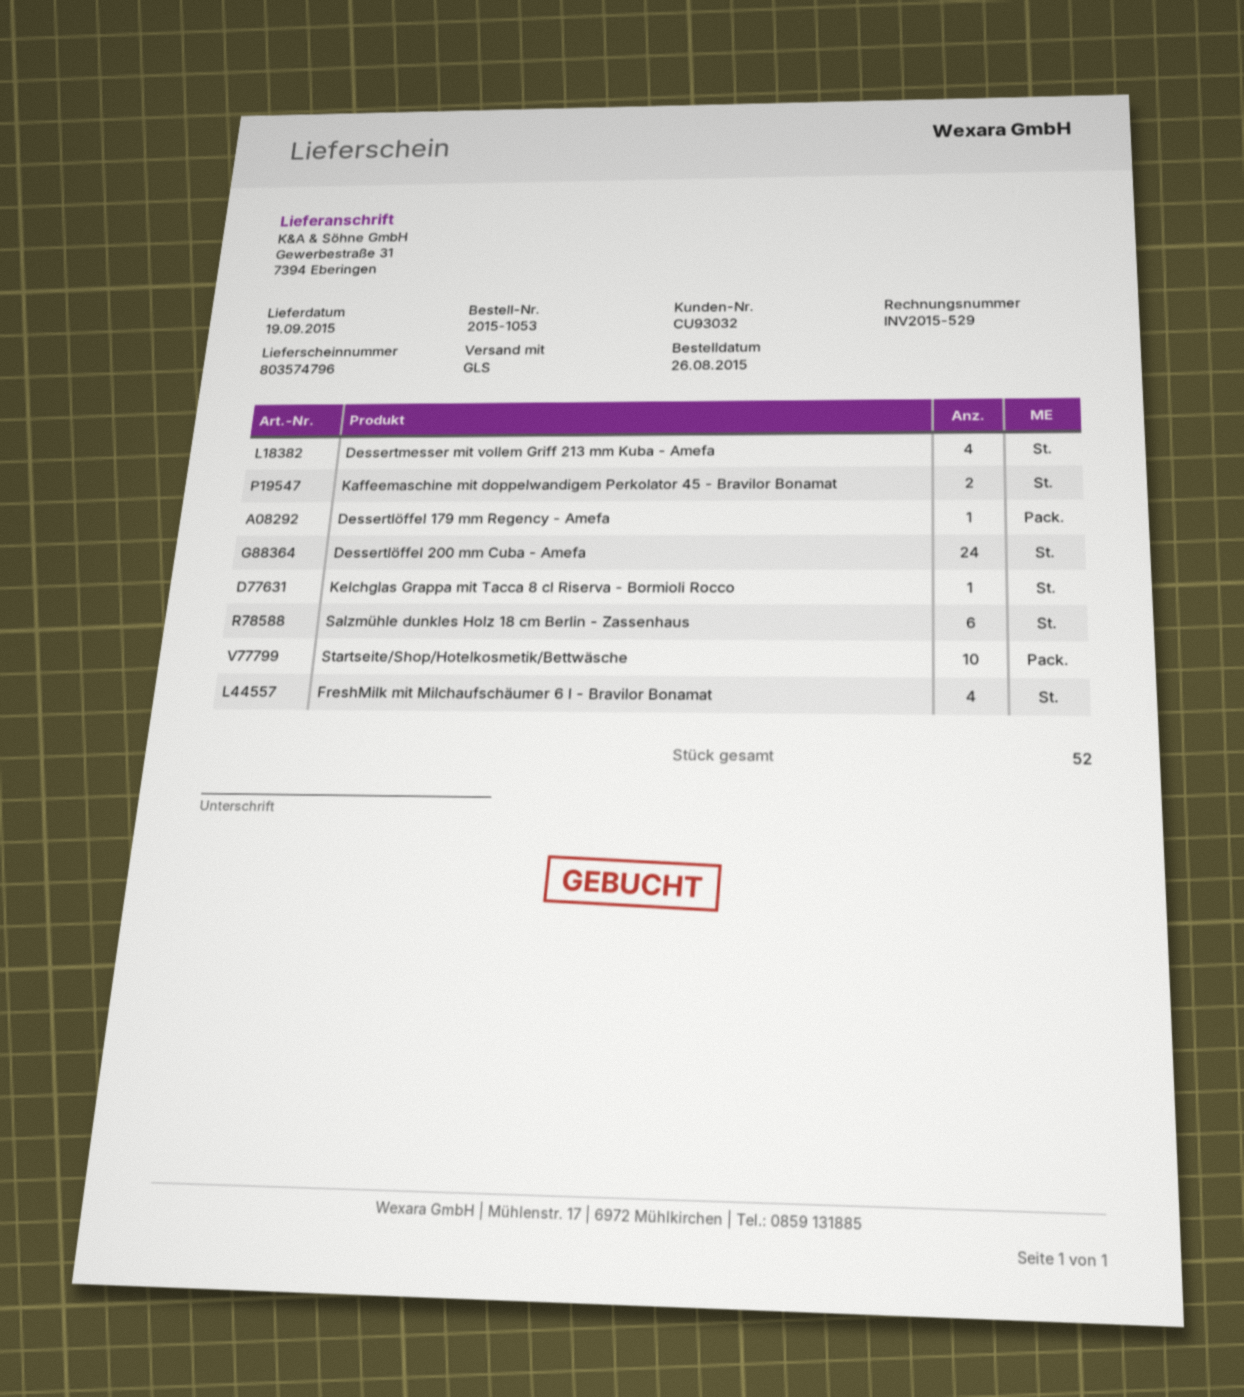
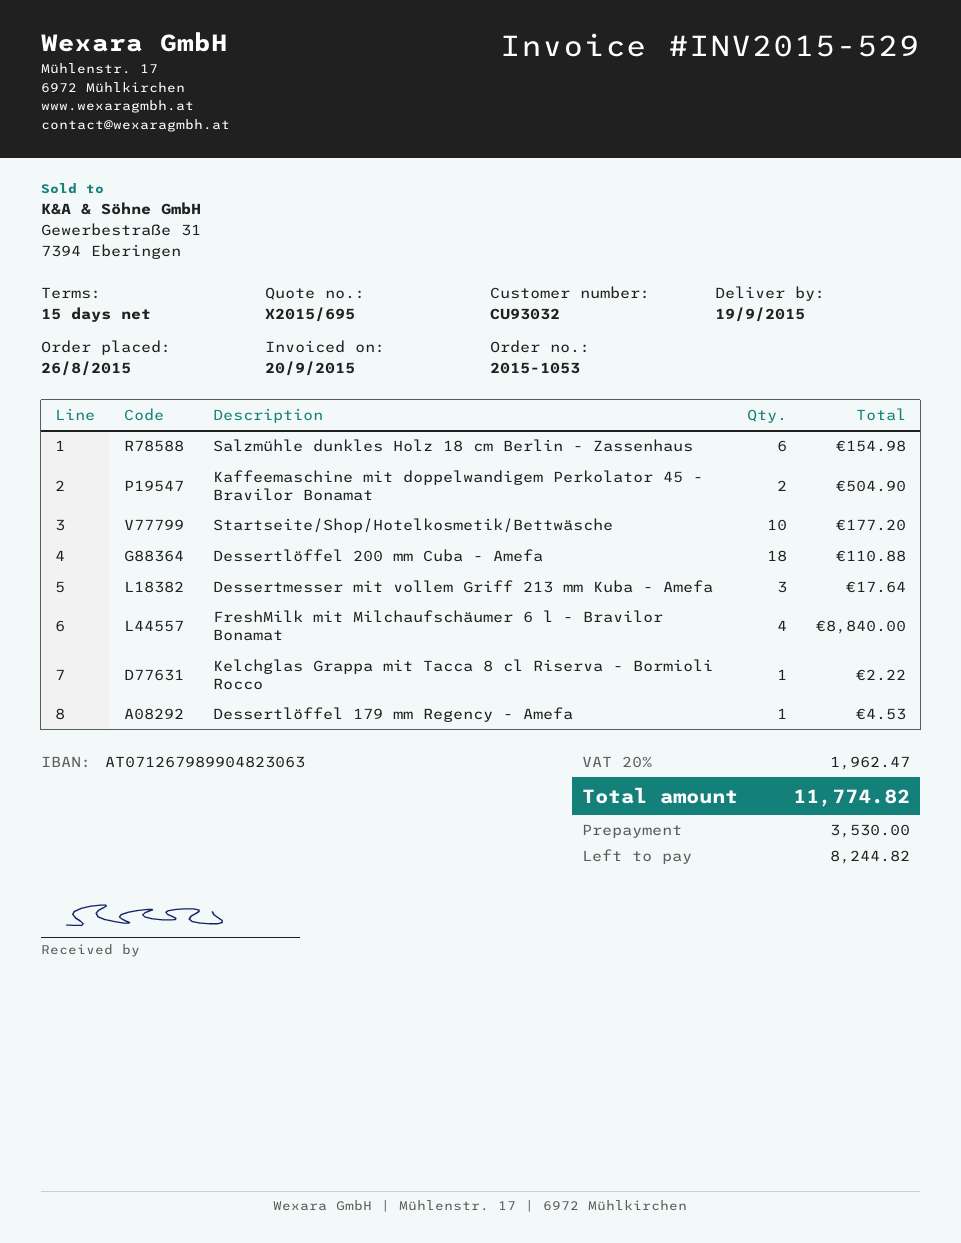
Dessertmesser mit vollem Griff 213 mm Kuba - Amefa: 4 -> 3
Dessertlöffel 200 mm Cuba - Amefa: 24 -> 18

